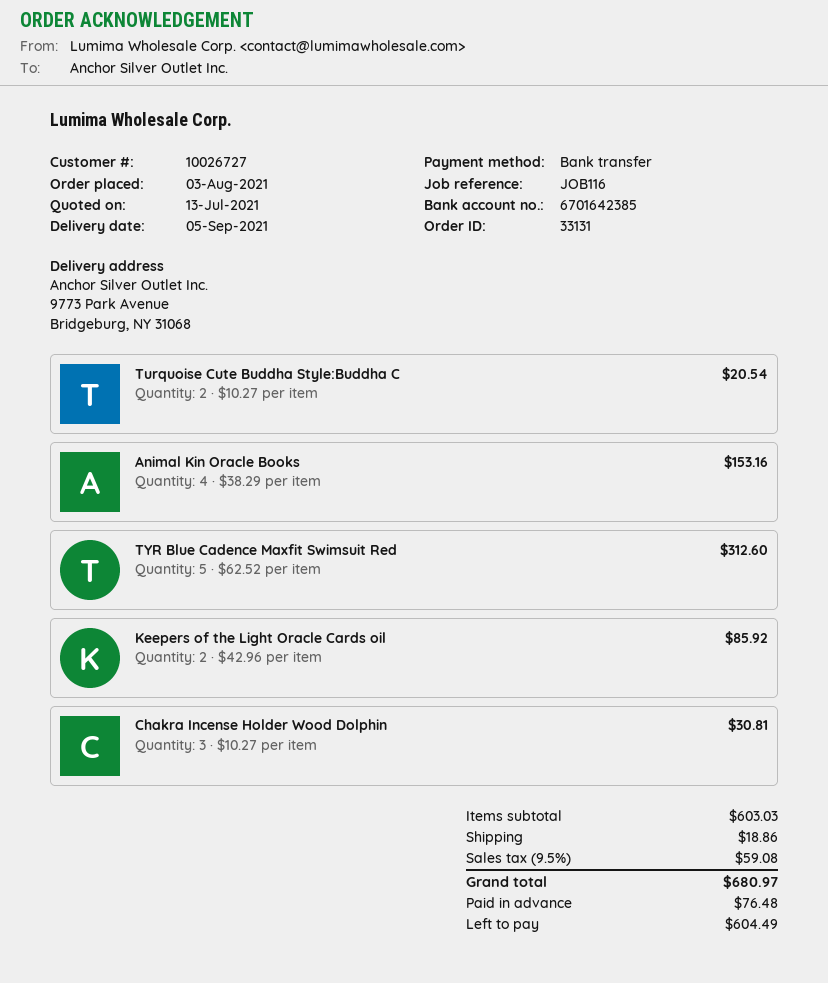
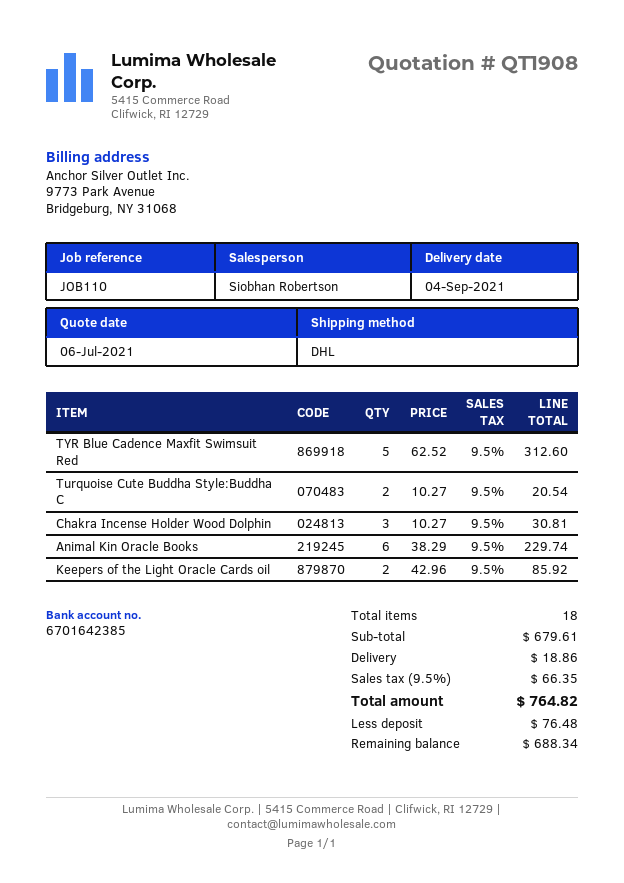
quote date: 2021-07-13 -> 2021-07-06
delivery date: 2021-09-05 -> 2021-09-04
reference: JOB116 -> JOB110
Animal Kin Oracle Books: 4 x 38.29 = 153.16 -> 6 x 38.29 = 229.74
subtotal: 603.03 -> 679.61
tax: 9.5% = 59.08 -> 9.5% = 66.35
total: 680.97 -> 764.82
balance: 604.49 -> 688.34

